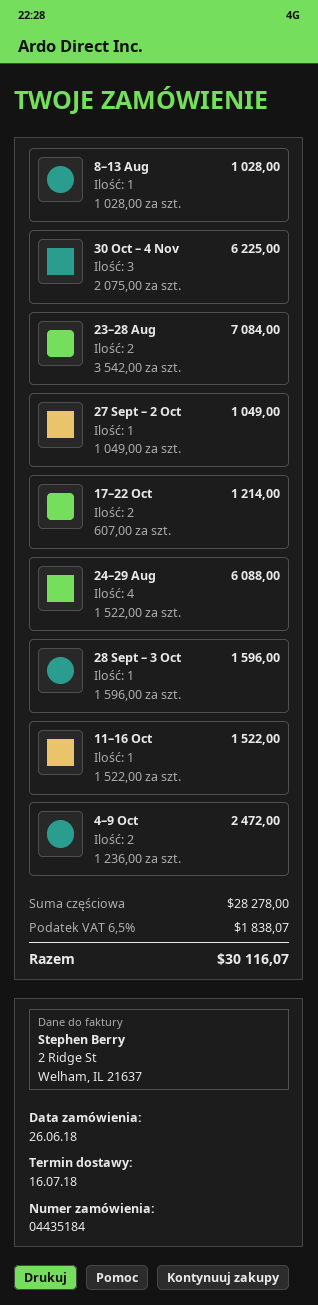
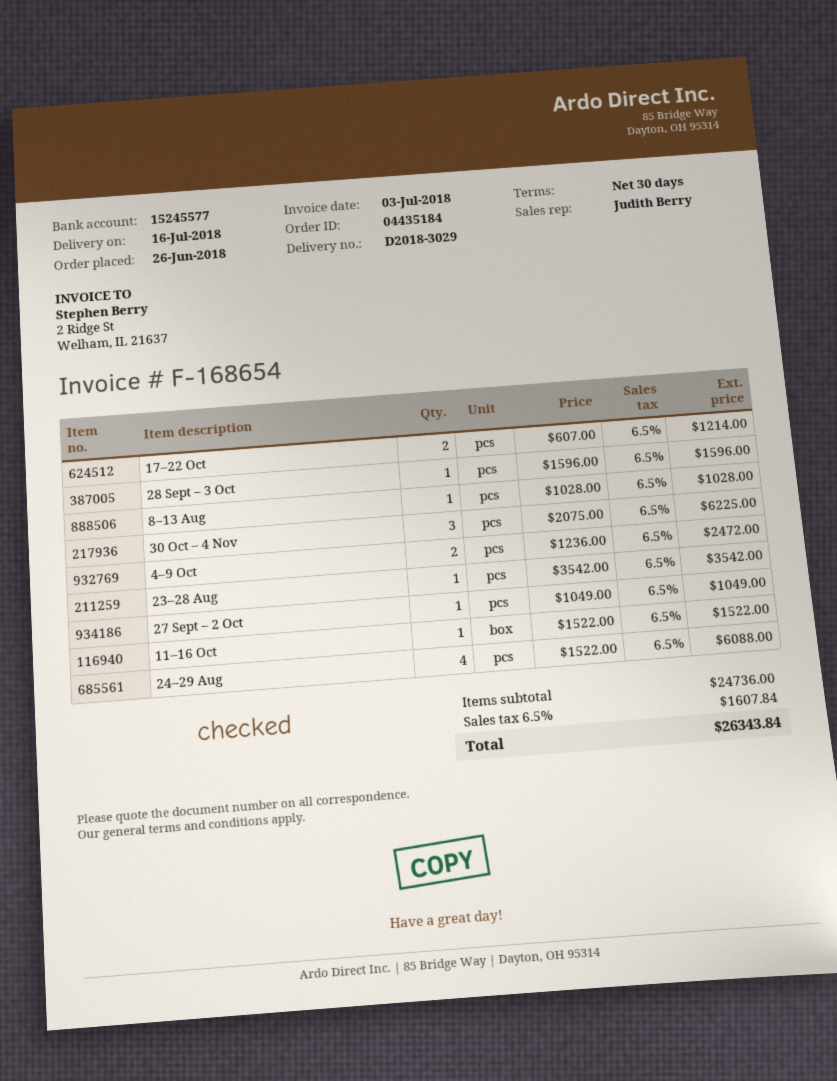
23–28 Aug: 2 x 3542.00 = 7084.00 -> 1 x 3542.00 = 3542.00
subtotal: 28278.00 -> 24736.00
tax: 6.5% = 1838.07 -> 6.5% = 1607.84
total: 30116.07 -> 26343.84

